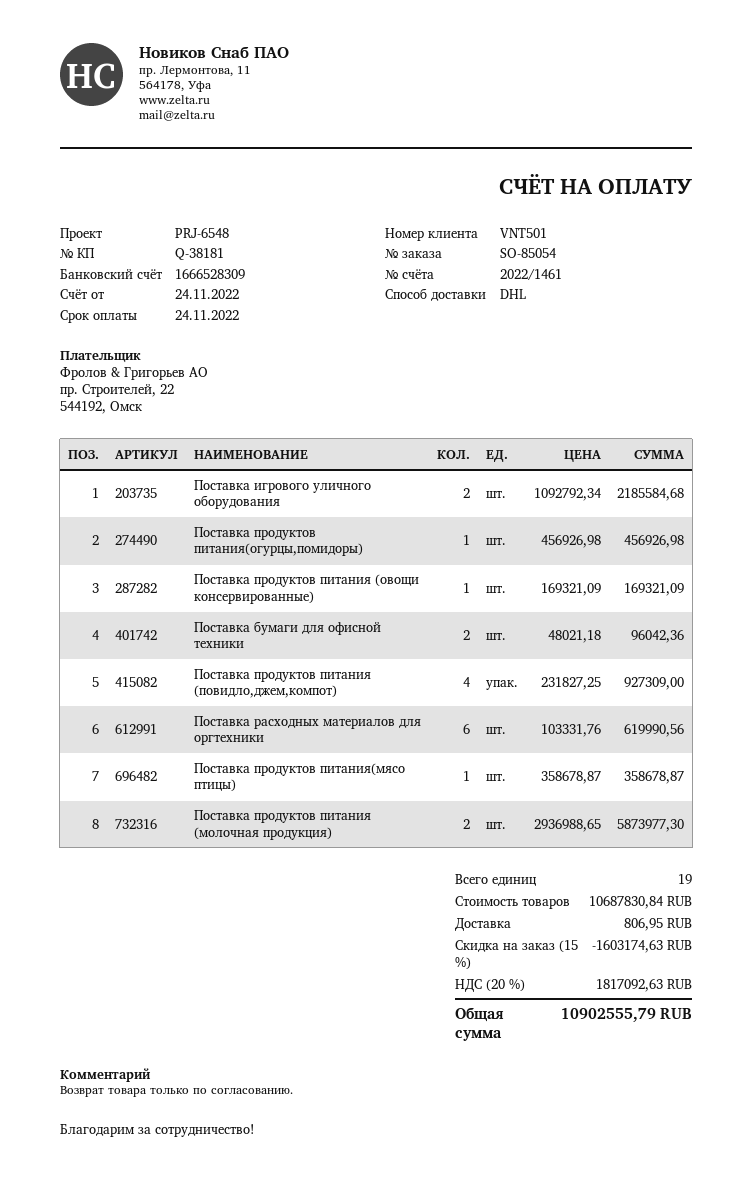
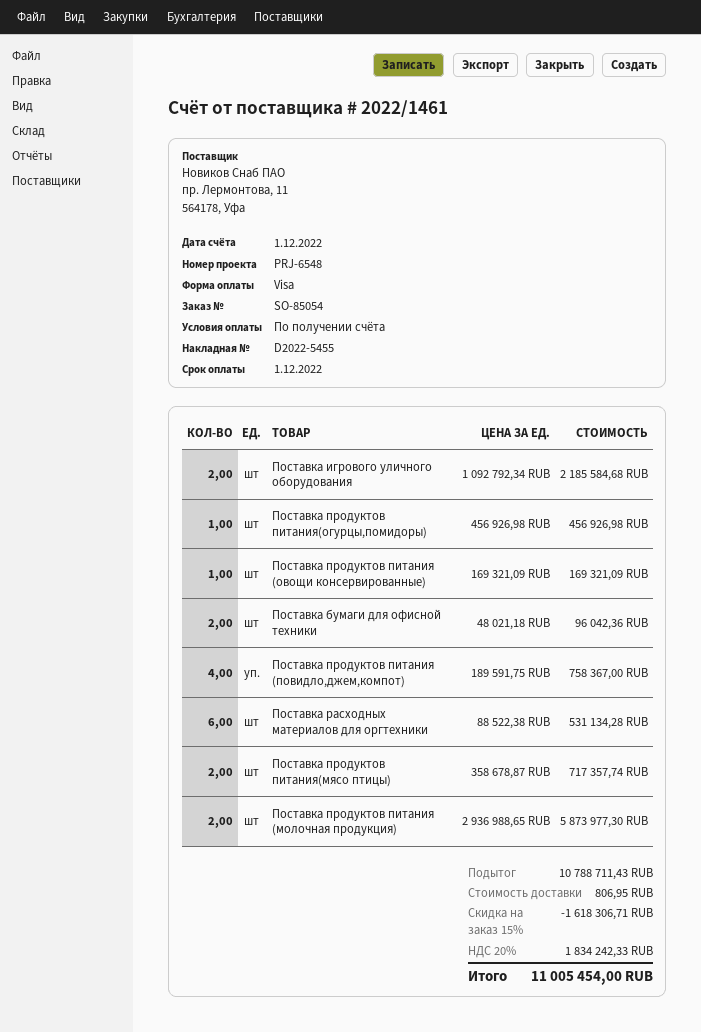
invoice date: 2022-11-24 -> 2022-12-01
due date: 2022-11-24 -> 2022-12-01
Поставка продуктов питания (повидло,джем,компот): 4 x 231827.25 = 927309.00 -> 4 x 189591.75 = 758367.00
Поставка расходных материалов для оргтехники: 6 x 103331.76 = 619990.56 -> 6 x 88522.38 = 531134.28
Поставка продуктов питания(мясо птицы): 1 x 358678.87 = 358678.87 -> 2 x 358678.87 = 717357.74
subtotal: 10687830.84 -> 10788711.43
discount: 15% = 1603174.63 -> 15% = 1618306.71
tax: 20% = 1817092.63 -> 20% = 1834242.33
total: 10902555.79 -> 11005454.00

